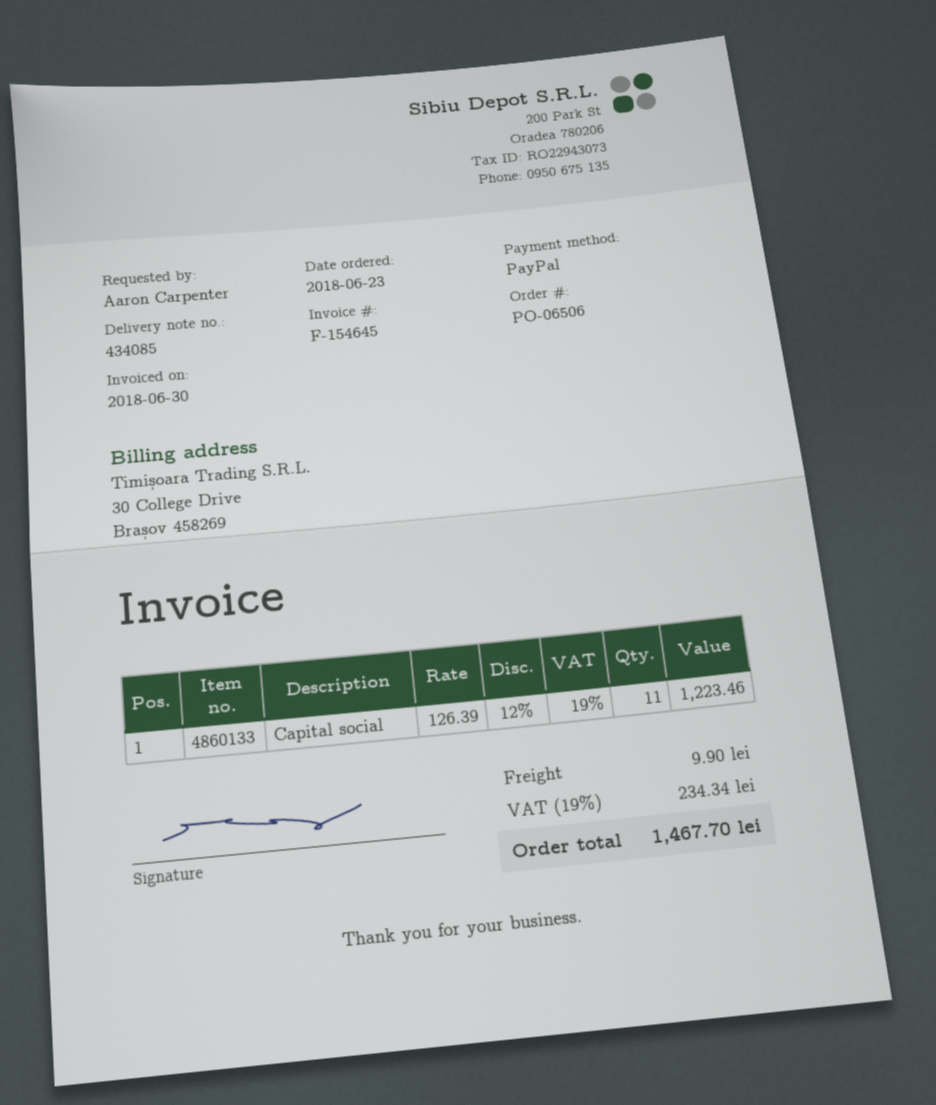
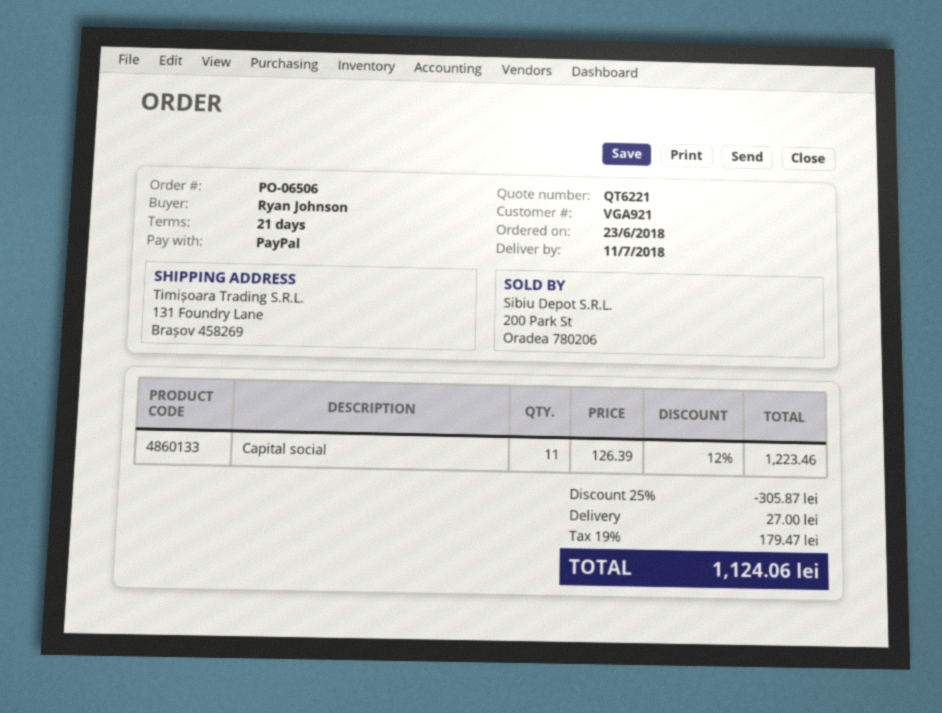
ordered by: Aaron Carpenter -> Ryan Johnson
discount: none -> 25% = 305.87
shipping: 9.90 -> 27.00
tax: 19% = 234.34 -> 19% = 179.47
total: 1467.70 -> 1124.06

